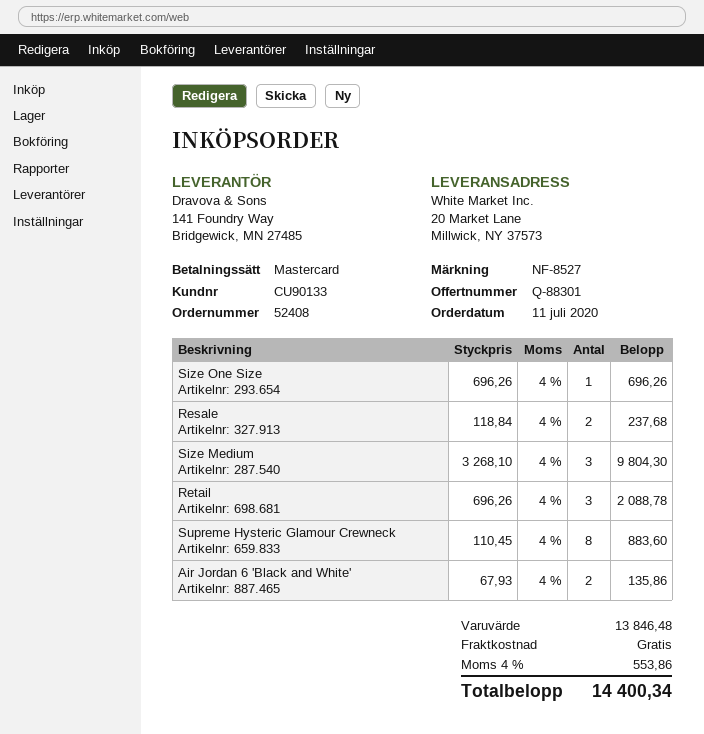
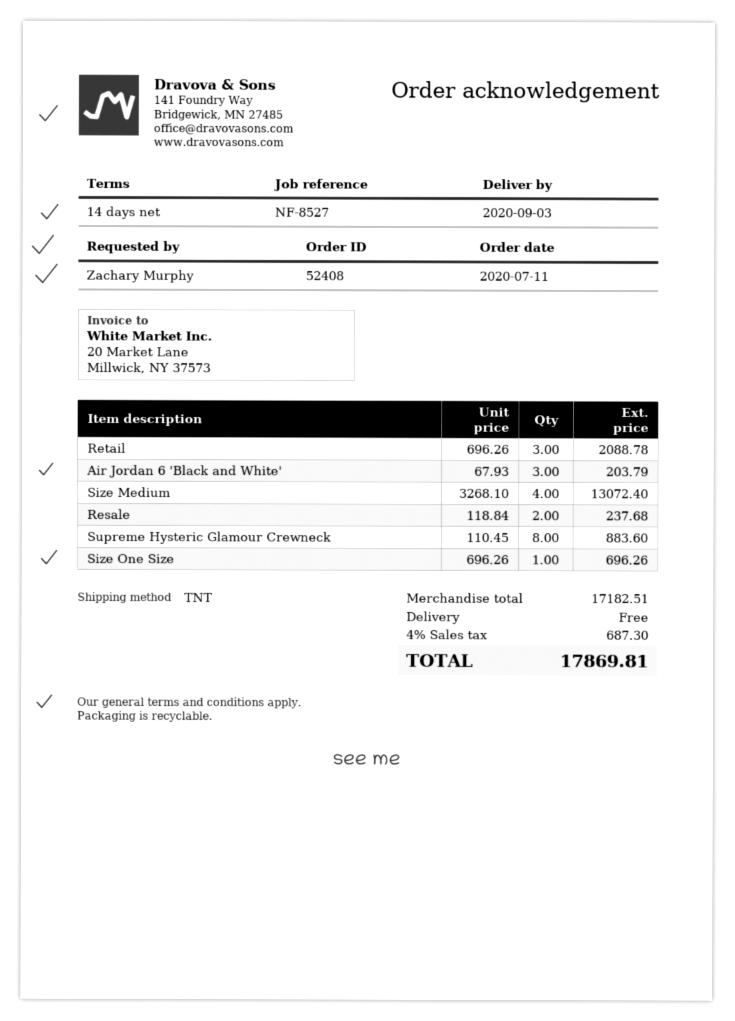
Size Medium: 3 x 3268.10 = 9804.30 -> 4 x 3268.10 = 13072.40
Air Jordan 6 'Black and White': 2 x 67.93 = 135.86 -> 3 x 67.93 = 203.79
subtotal: 13846.48 -> 17182.51
tax: 4% = 553.86 -> 4% = 687.30
total: 14400.34 -> 17869.81

